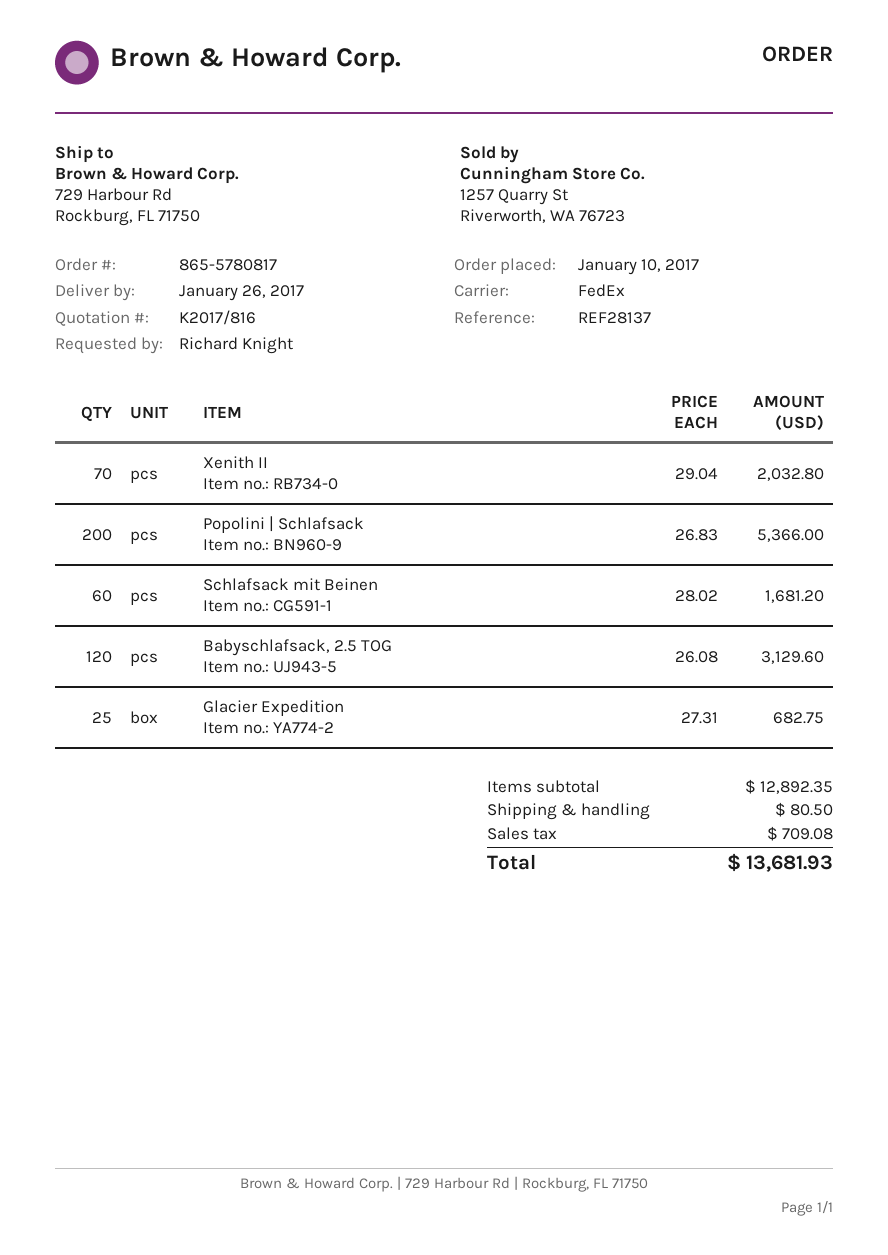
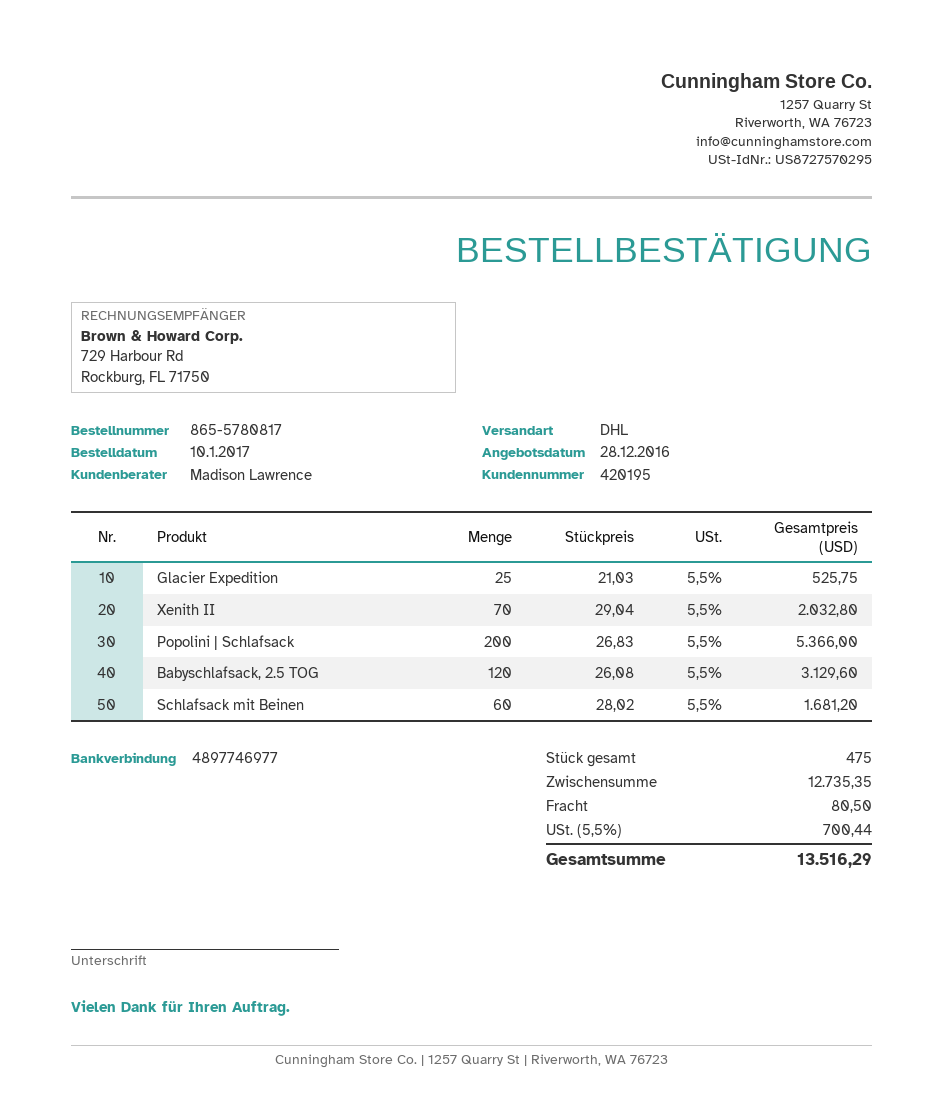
shipping method: FedEx -> DHL
Glacier Expedition: 25 x 27.31 = 682.75 -> 25 x 21.03 = 525.75
subtotal: 12892.35 -> 12735.35
tax: 709.08 -> 700.44
total: 13681.93 -> 13516.29

